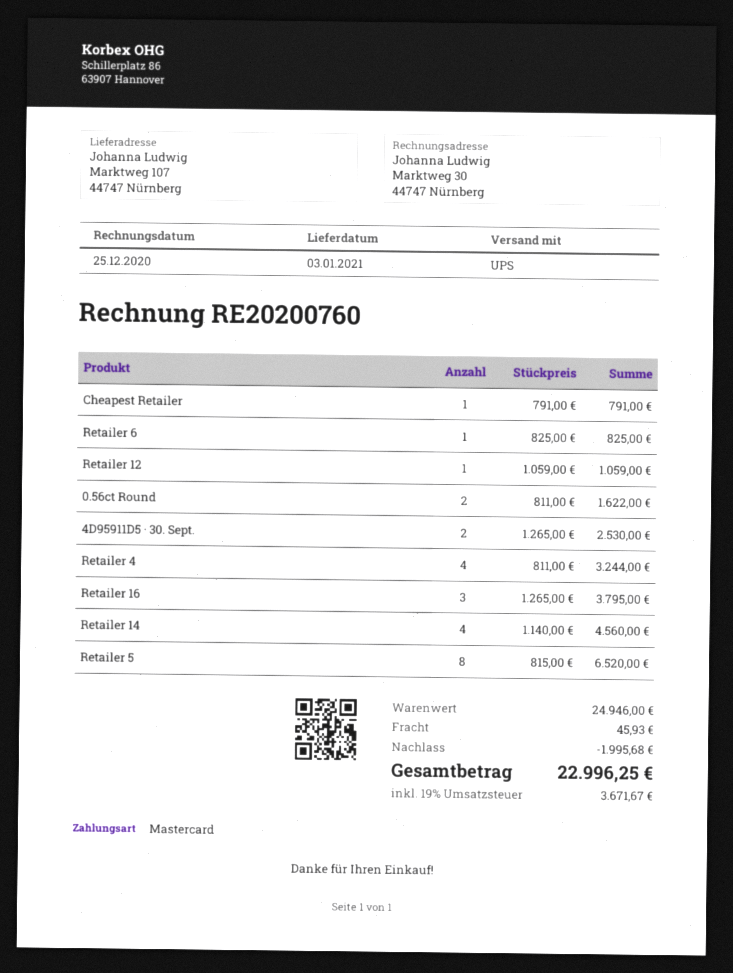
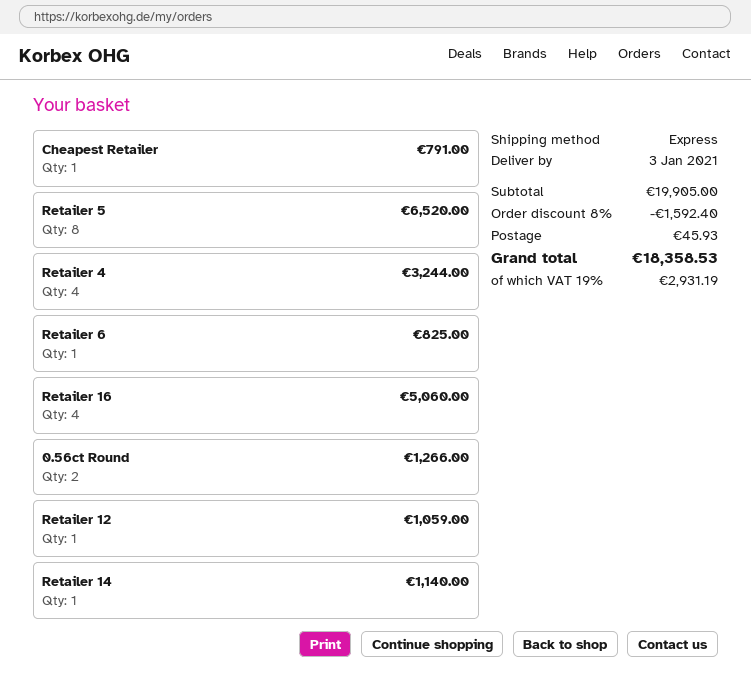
shipping method: UPS -> express
0.56ct Round: 2 for 1622.00 -> 2 for 1266.00
4D95911D5 · 30. Sept.: 2 for 2530.00 -> none
Retailer 16: 3 for 3795.00 -> 4 for 5060.00
Retailer 14: 4 for 4560.00 -> 1 for 1140.00
subtotal: 24946.00 -> 19905.00
discount: 1995.68 -> 1592.40
tax: 19% = 3671.67 -> 19% = 2931.19
total: 22996.25 -> 18358.53

